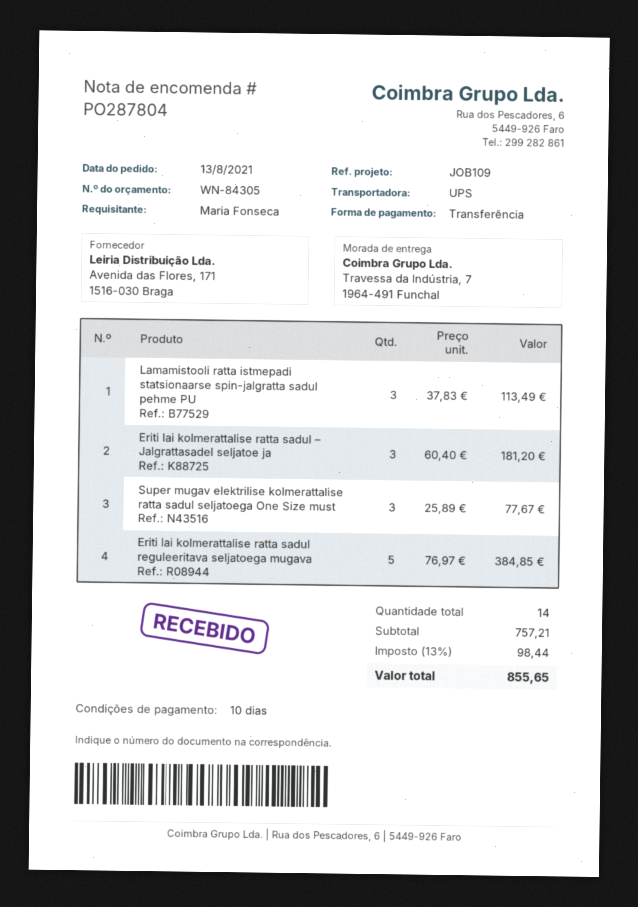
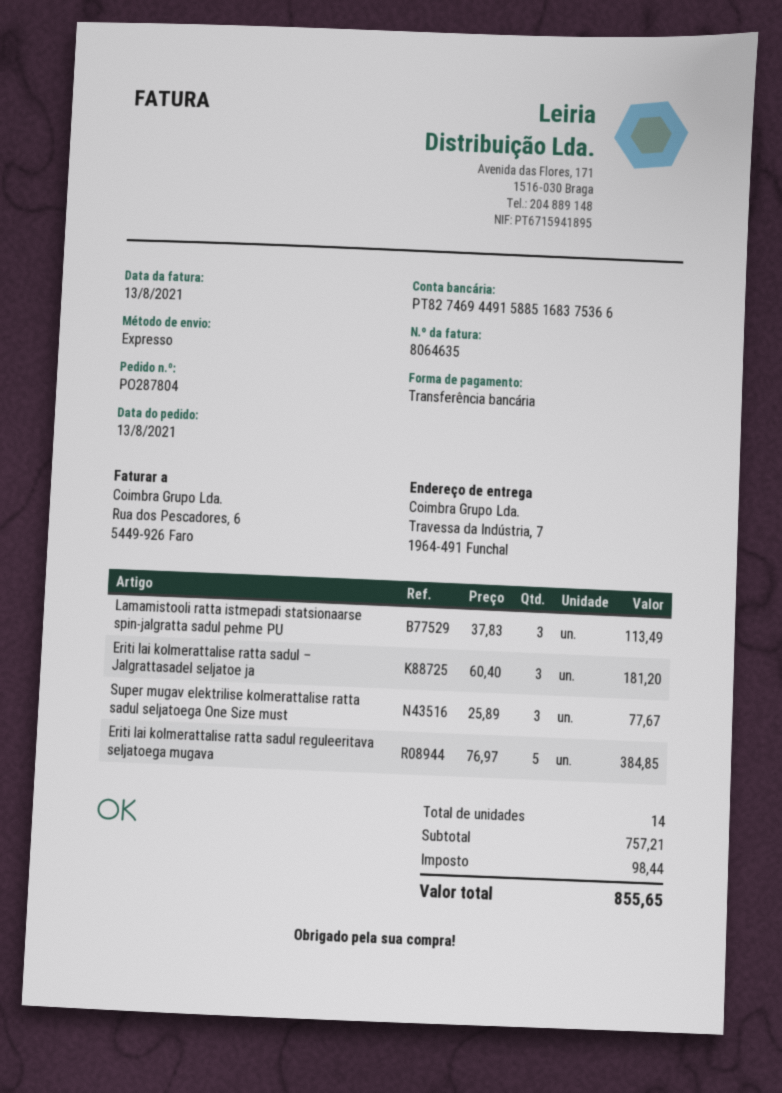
shipping method: UPS -> express

